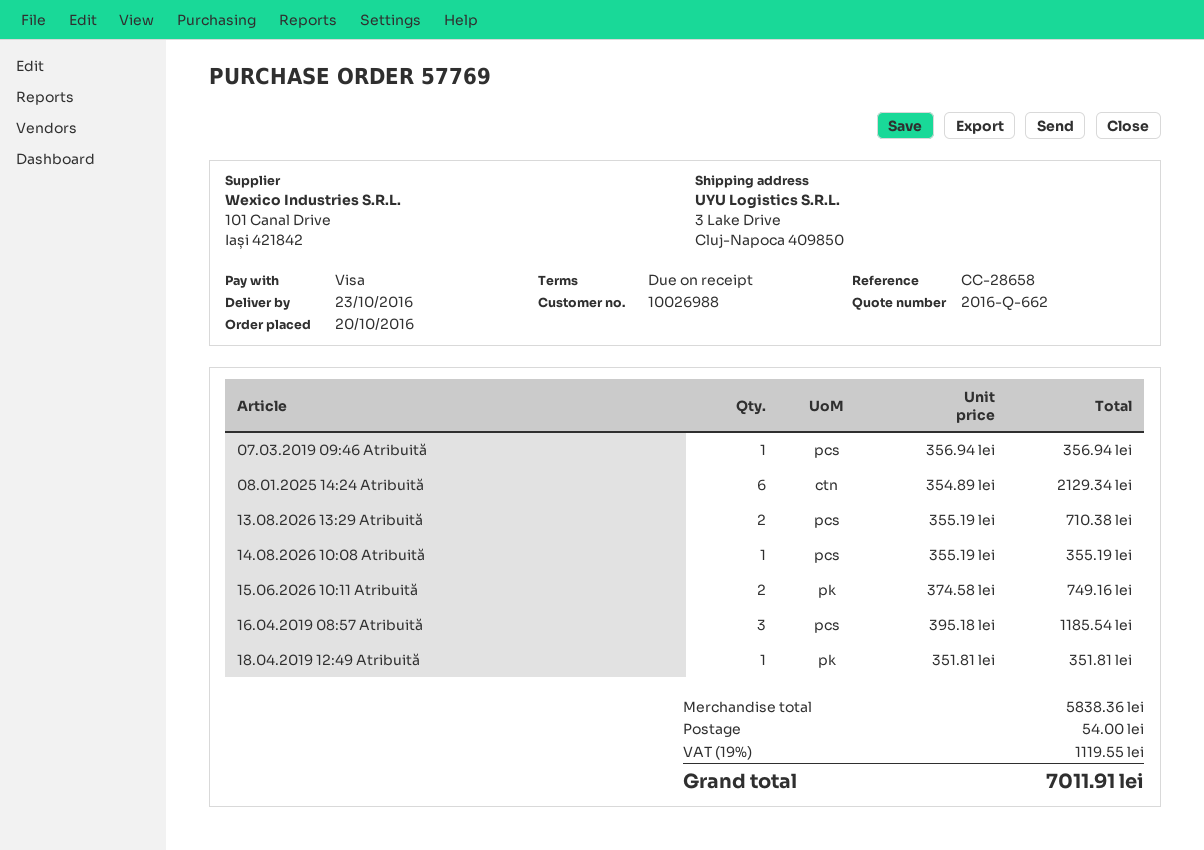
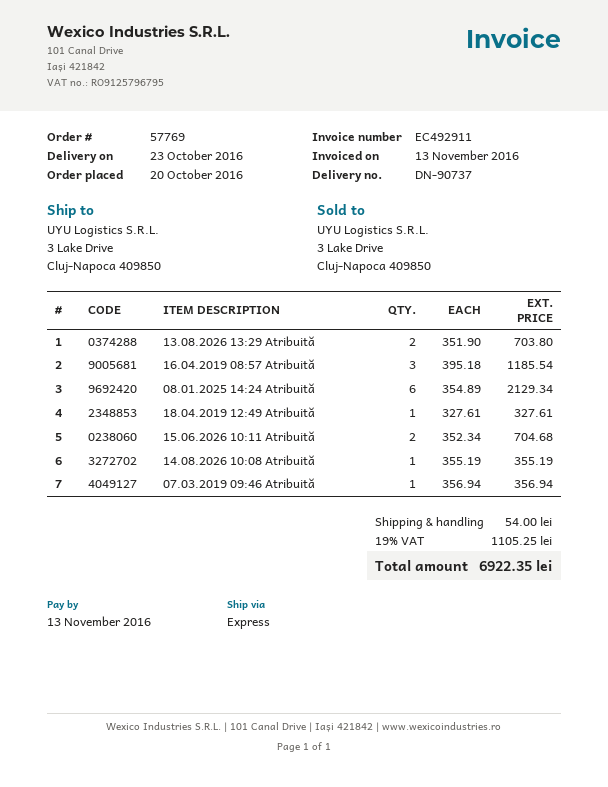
13.08.2026 13:29 Atribuită: 2 x 355.19 = 710.38 -> 2 x 351.90 = 703.80
15.06.2026 10:11 Atribuită: 2 x 374.58 = 749.16 -> 2 x 352.34 = 704.68
18.04.2019 12:49 Atribuită: 1 x 351.81 = 351.81 -> 1 x 327.61 = 327.61
tax: 19% = 1119.55 -> 19% = 1105.25
total: 7011.91 -> 6922.35

